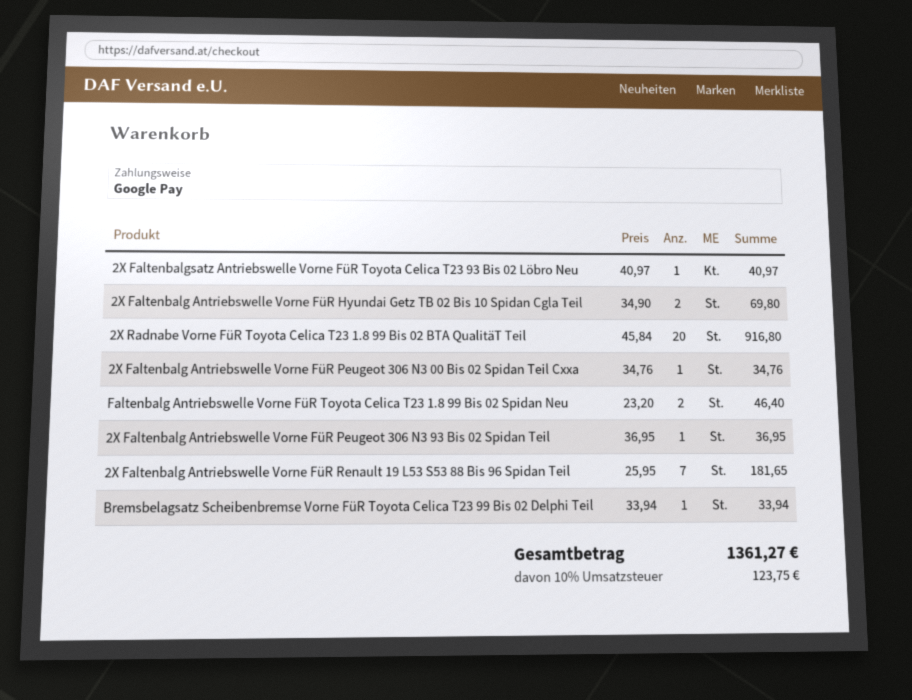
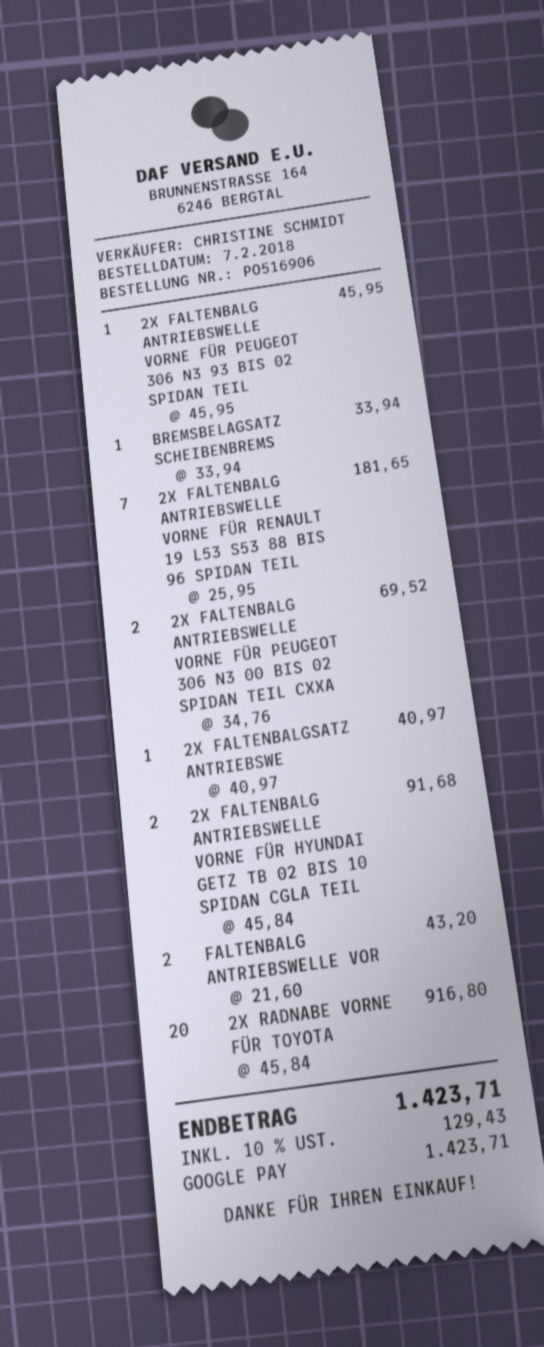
2X Faltenbalg Antriebswelle Vorne FüR Hyundai Getz TB 02 Bis 10 Spidan Cgla Teil: 2 x 34.90 = 69.80 -> 2 x 45.84 = 91.68
2X Faltenbalg Antriebswelle Vorne FüR Peugeot 306 N3 00 Bis 02 Spidan Teil Cxxa: 1 x 34.76 = 34.76 -> 2 x 34.76 = 69.52
Faltenbalg Antriebswelle Vorne FüR Toyota Celica T23 1.8 99 Bis 02 Spidan Neu: 2 x 23.20 = 46.40 -> 2 x 21.60 = 43.20
2X Faltenbalg Antriebswelle Vorne FüR Peugeot 306 N3 93 Bis 02 Spidan Teil: 1 x 36.95 = 36.95 -> 1 x 45.95 = 45.95
tax: 10% = 123.75 -> 10% = 129.43
total: 1361.27 -> 1423.71

